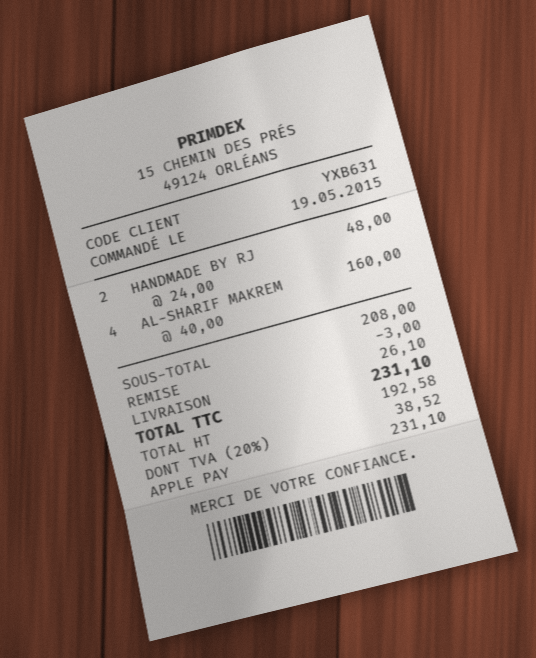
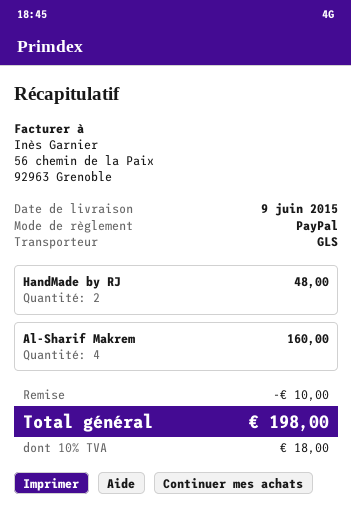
payment method: Apple Pay -> PayPal
discount: 3.00 -> 10.00
shipping: 26.10 -> none
tax: 20% = 38.52 -> 10% = 18.00
total: 231.10 -> 198.00

